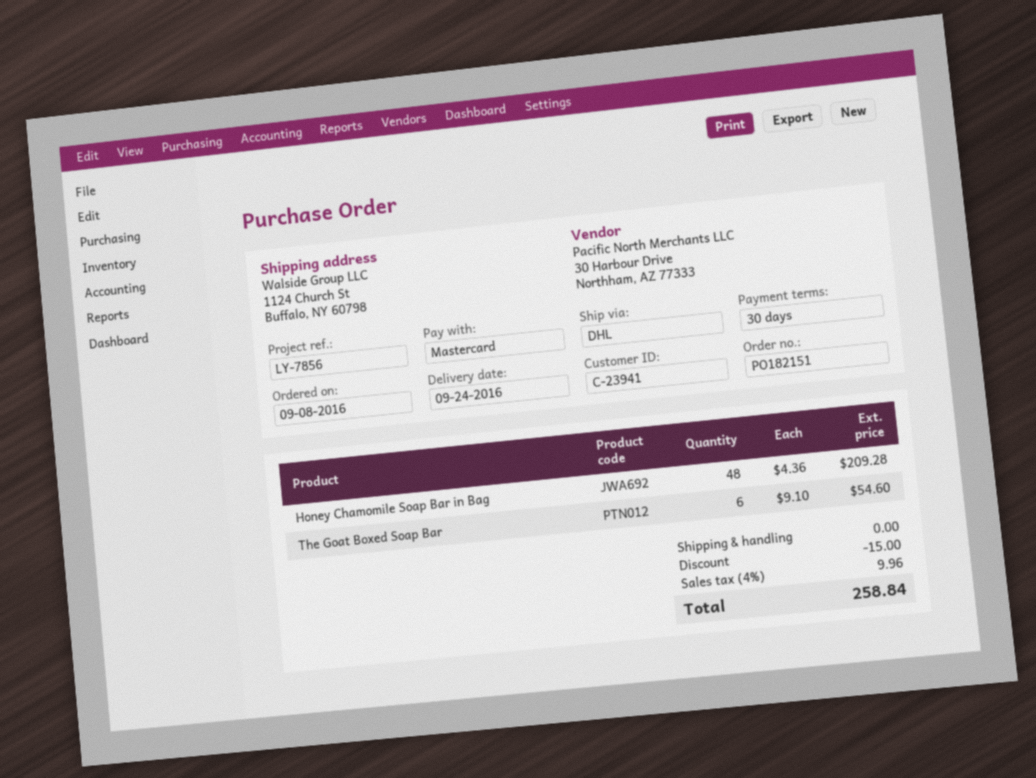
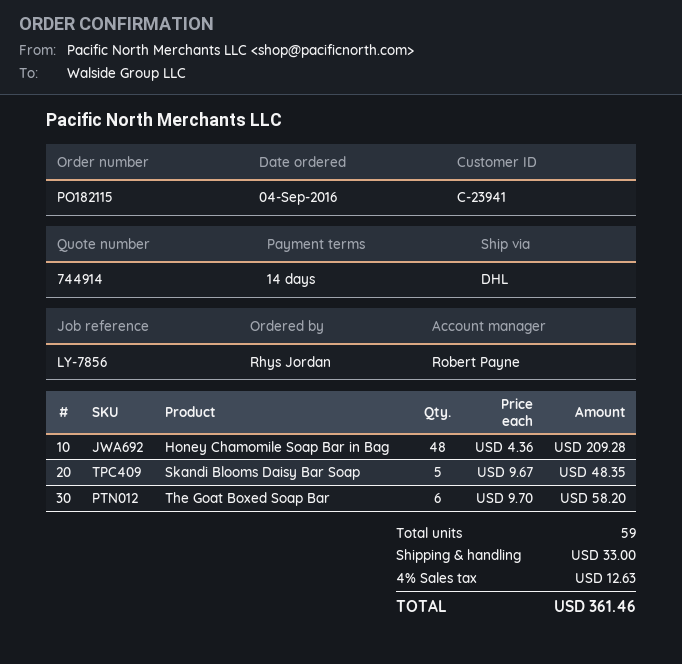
order number: PO182151 -> PO182115
order date: 2016-09-08 -> 2016-09-04
payment terms: 30 days -> 14 days
The Goat Boxed Soap Bar: 6 x 9.10 = 54.60 -> 6 x 9.70 = 58.20
Skandi Blooms Daisy Bar Soap: none -> 5 x 9.67 = 48.35
discount: 15.00 -> none
shipping: 0.00 -> 33.00
tax: 4% = 9.96 -> 4% = 12.63
total: 258.84 -> 361.46

